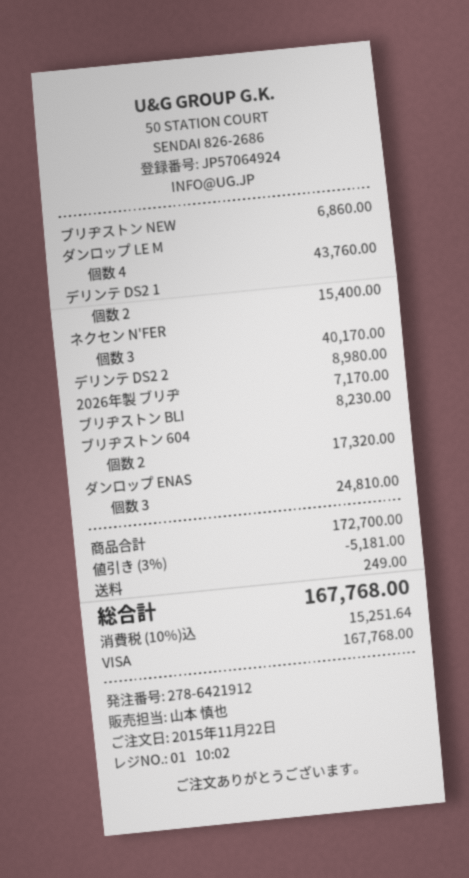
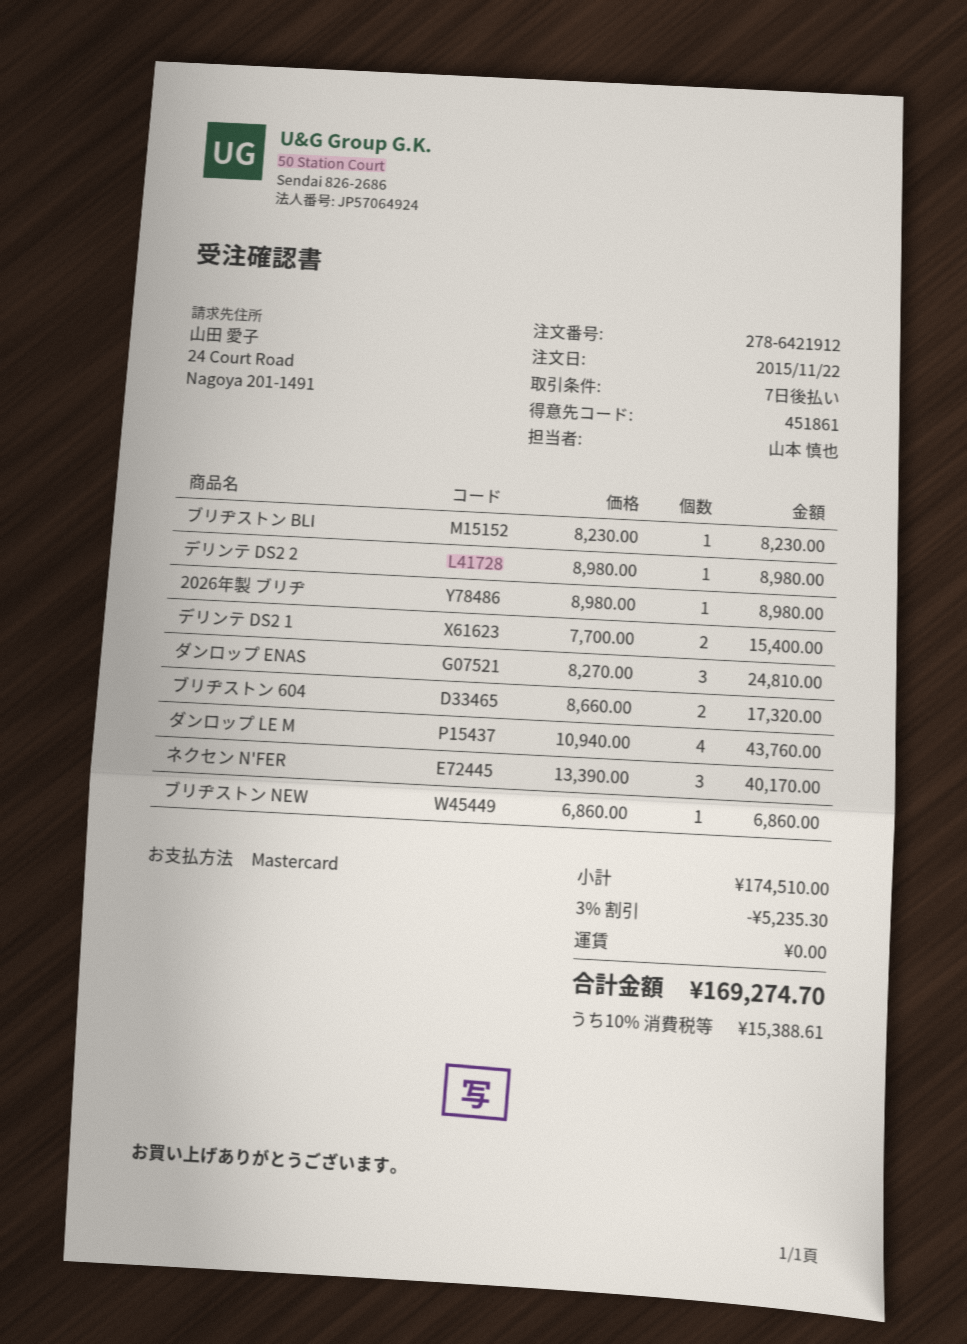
payment method: Visa -> Mastercard
2026年製 ブリヂ: 1 for 7170.00 -> 1 for 8980.00
subtotal: 172700.00 -> 174510.00
discount: 3% = 5181.00 -> 3% = 5235.30
shipping: 249.00 -> 0.00
tax: 10% = 15251.64 -> 10% = 15388.61
total: 167768.00 -> 169274.70

